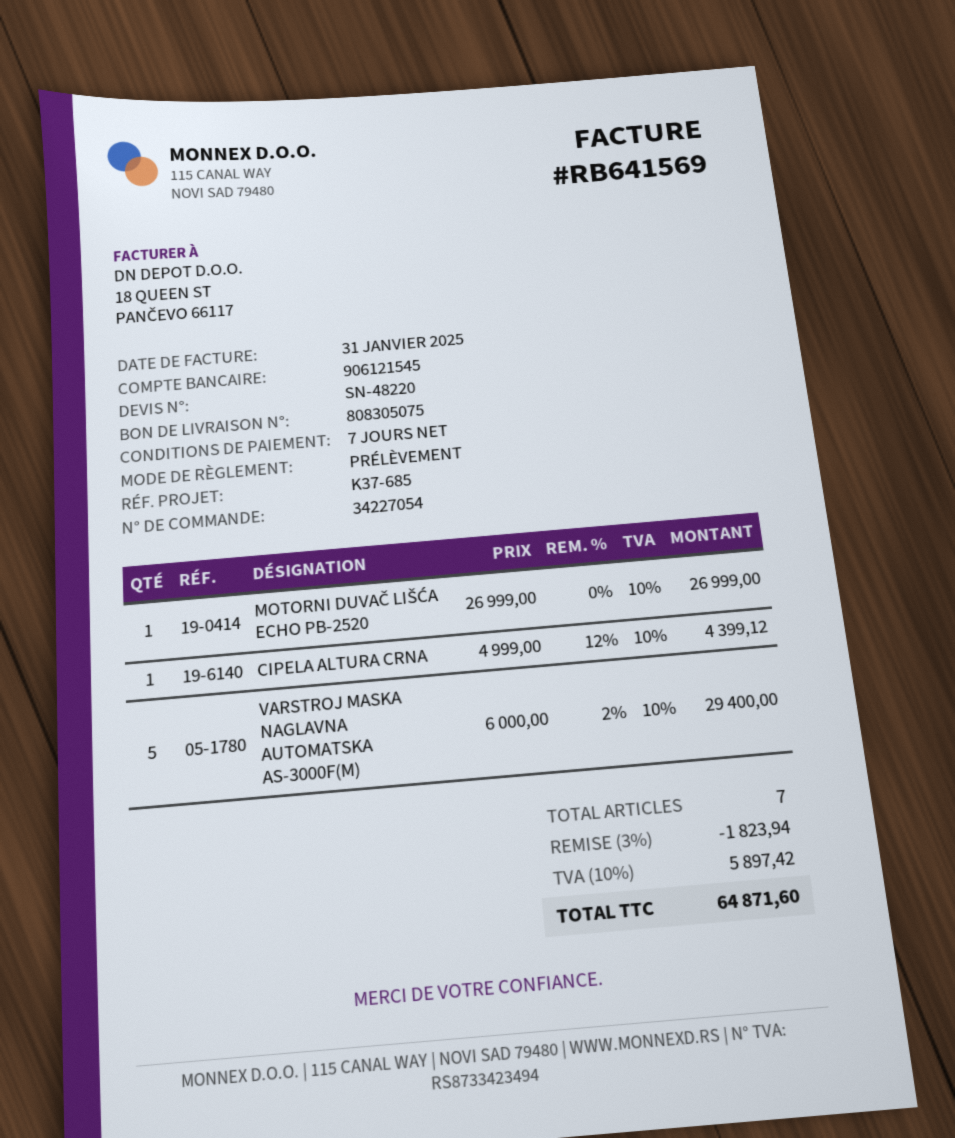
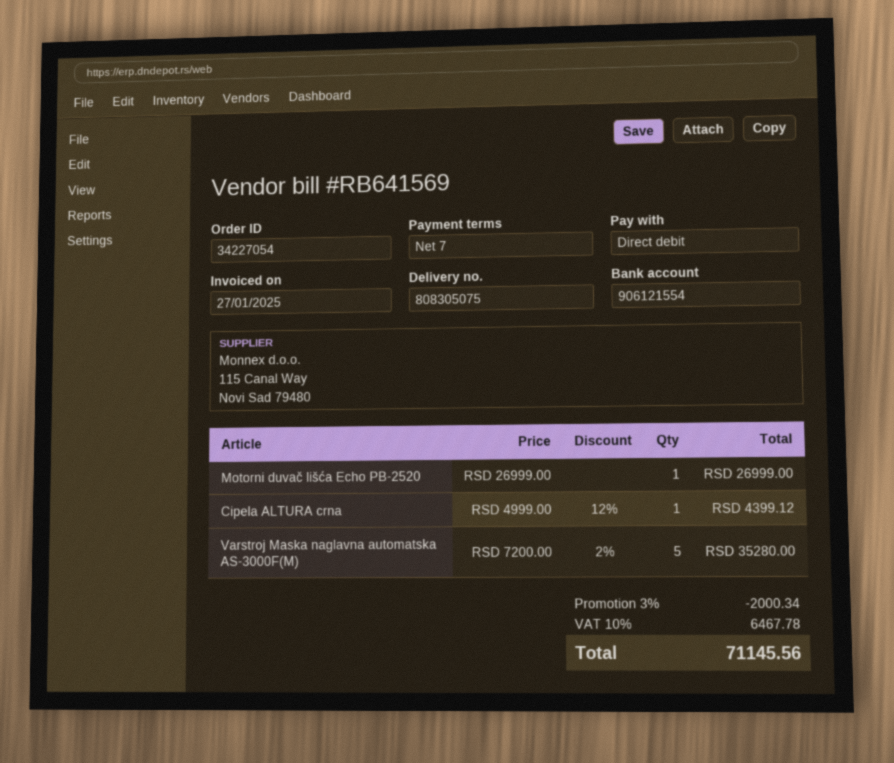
invoice date: 2025-01-31 -> 2025-01-27
bank account: 906121545 -> 906121554
VARSTROJ MASKA NAGLAVNA AUTOMATSKA AS-3000F(M): 5 x 6000.00 - 2% = 29400.00 -> 5 x 7200.00 - 2% = 35280.00
discount: 3% = 1823.94 -> 3% = 2000.34
tax: 10% = 5897.42 -> 10% = 6467.78
total: 64871.60 -> 71145.56

